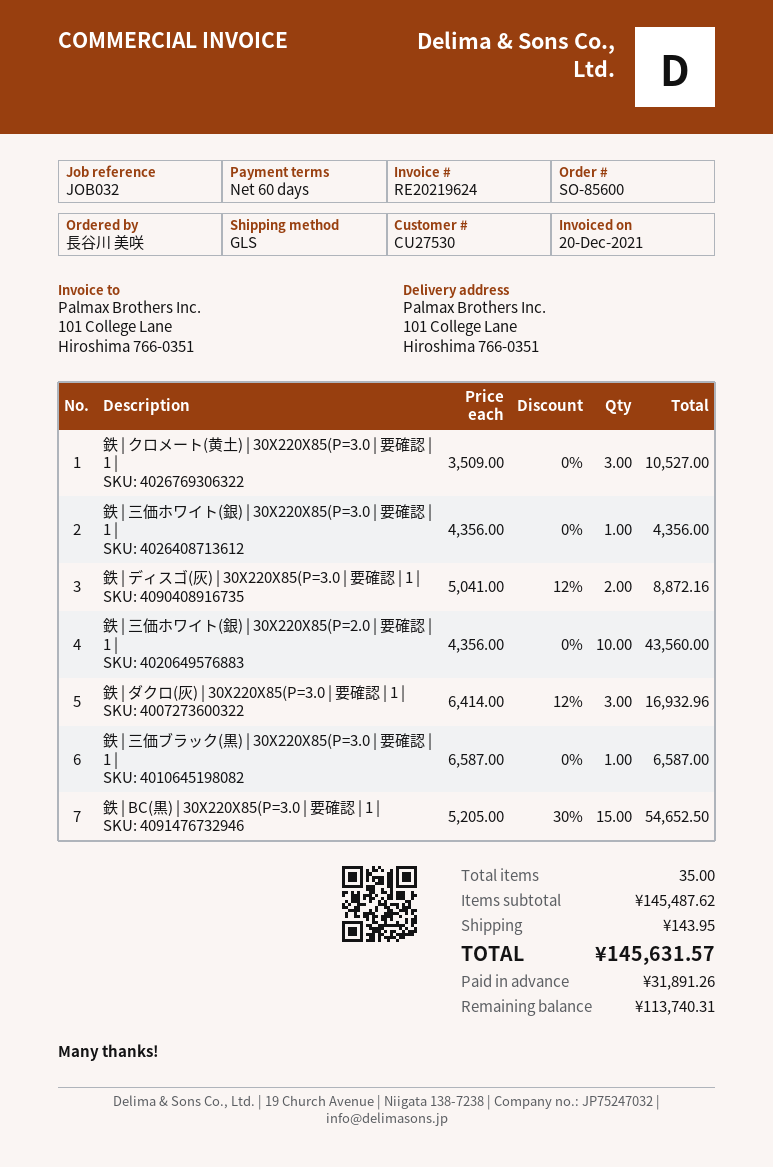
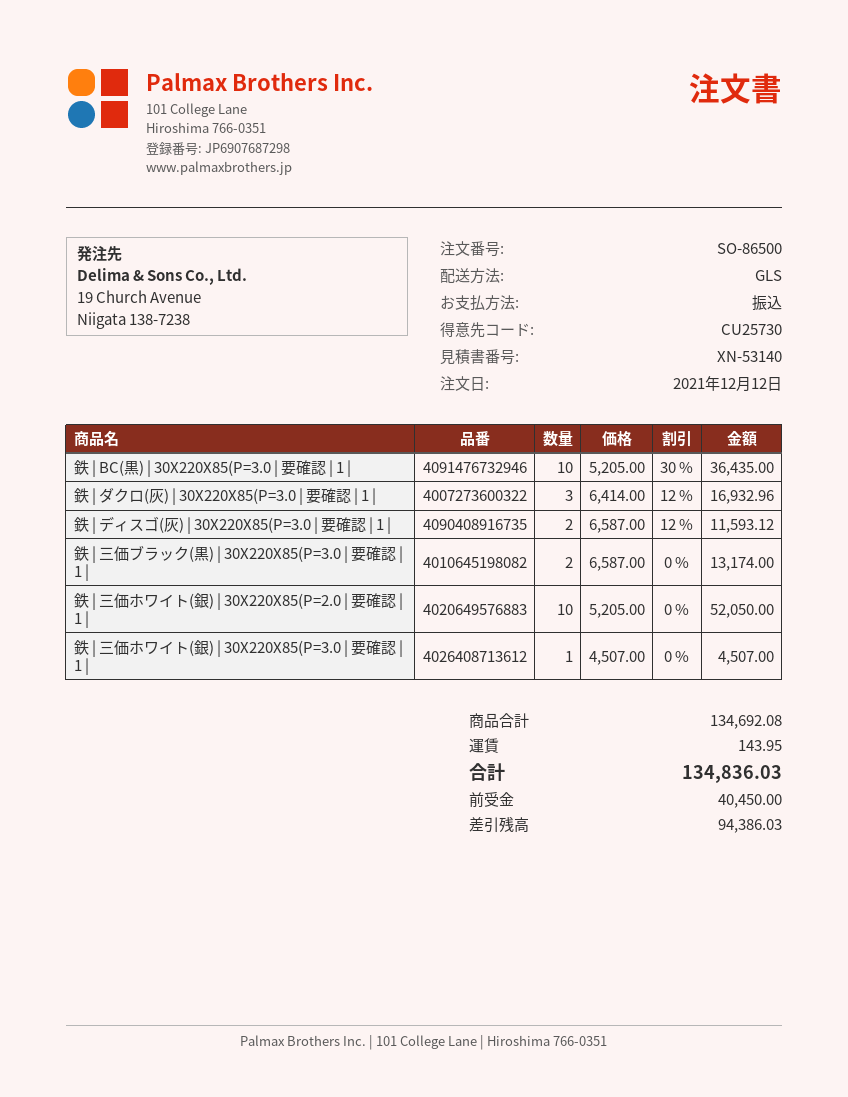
order number: SO-85600 -> SO-86500
customer number: CU27530 -> CU25730
鉄 | クロメート(黄土) | 30X220X85(P=3.0 | 要確認 | 1 |: 3 x 3509.00 = 10527.00 -> none
鉄 | 三価ホワイト(銀) | 30X220X85(P=3.0 | 要確認 | 1 |: 1 x 4356.00 = 4356.00 -> 1 x 4507.00 = 4507.00
鉄 | ディスゴ(灰) | 30X220X85(P=3.0 | 要確認 | 1 |: 2 x 5041.00 - 12% = 8872.16 -> 2 x 6587.00 - 12% = 11593.12
鉄 | 三価ホワイト(銀) | 30X220X85(P=2.0 | 要確認 | 1 |: 10 x 4356.00 = 43560.00 -> 10 x 5205.00 = 52050.00
鉄 | 三価ブラック(黒) | 30X220X85(P=3.0 | 要確認 | 1 |: 1 x 6587.00 = 6587.00 -> 2 x 6587.00 = 13174.00
鉄 | BC(黒) | 30X220X85(P=3.0 | 要確認 | 1 |: 15 x 5205.00 - 30% = 54652.50 -> 10 x 5205.00 - 30% = 36435.00
subtotal: 145487.62 -> 134692.08
total: 145631.57 -> 134836.03
deposit: 31891.26 -> 40450.00
balance: 113740.31 -> 94386.03

